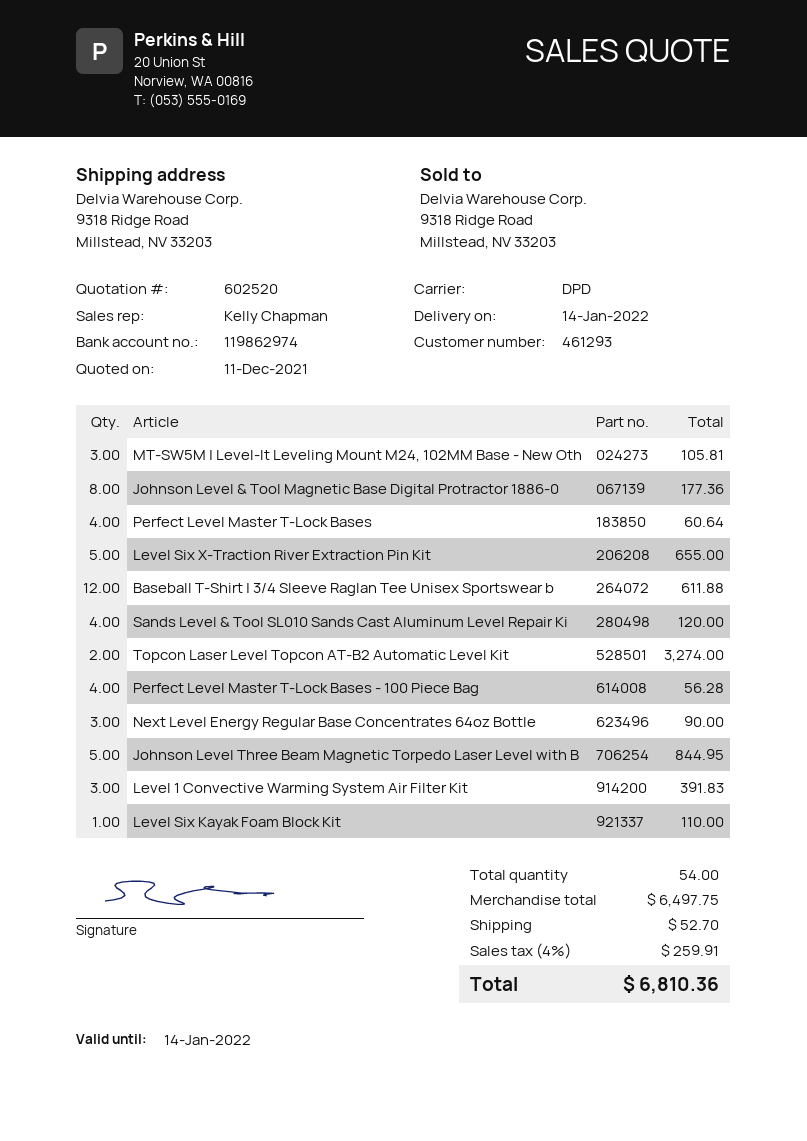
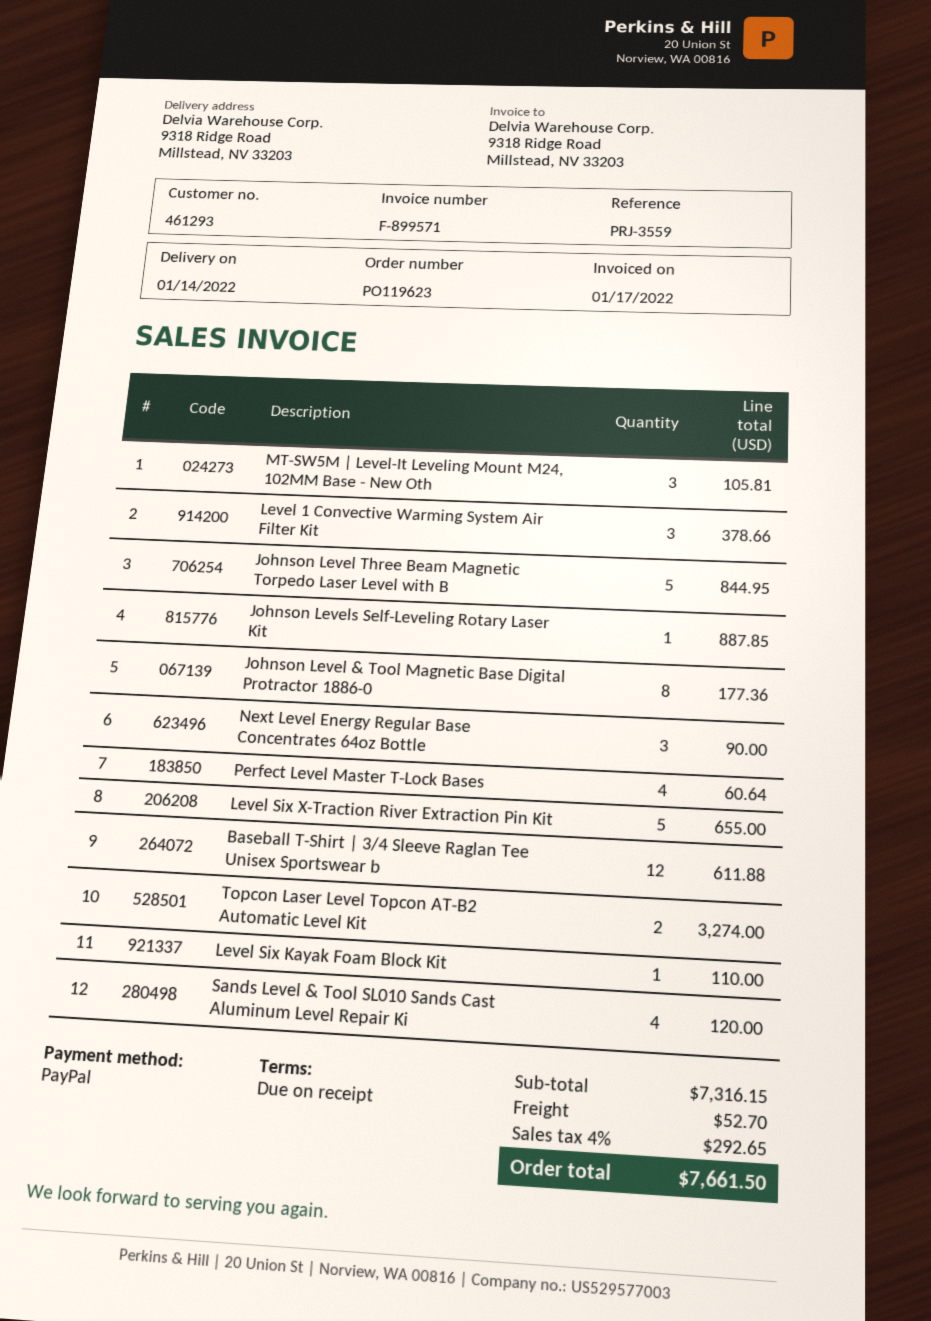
Perfect Level Master T-Lock Bases - 100 Piece Bag: 4 for 56.28 -> none
Level 1 Convective Warming System Air Filter Kit: 3 for 391.83 -> 3 for 378.66
Johnson Levels Self-Leveling Rotary Laser Kit: none -> 1 for 887.85
subtotal: 6497.75 -> 7316.15
tax: 4% = 259.91 -> 4% = 292.65
total: 6810.36 -> 7661.50

